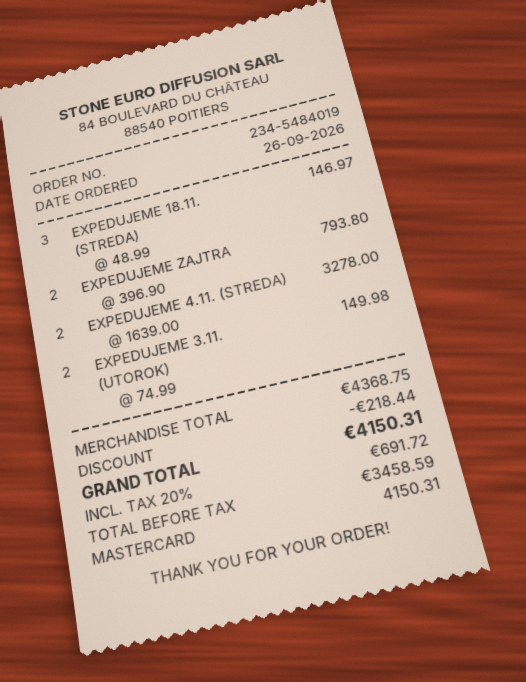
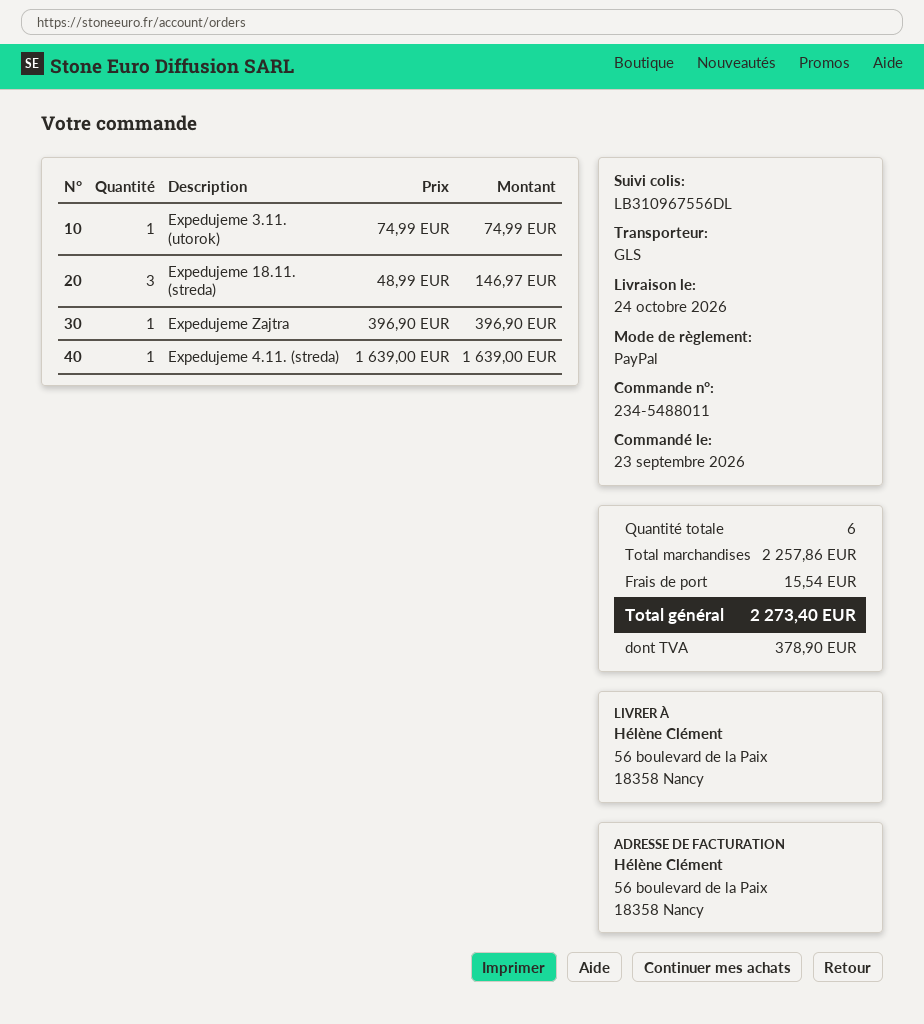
order number: 234-5484019 -> 234-5488011
order date: 2026-09-26 -> 2026-09-23
payment method: Mastercard -> PayPal
EXPEDUJEME ZAJTRA: 2 x 396.90 = 793.80 -> 1 x 396.90 = 396.90
EXPEDUJEME 4.11. (STREDA): 2 x 1639.00 = 3278.00 -> 1 x 1639.00 = 1639.00
EXPEDUJEME 3.11. (UTOROK): 2 x 74.99 = 149.98 -> 1 x 74.99 = 74.99
subtotal: 4368.75 -> 2257.86
discount: 218.44 -> none
shipping: none -> 15.54
tax: 691.72 -> 378.90
total: 4150.31 -> 2273.40

